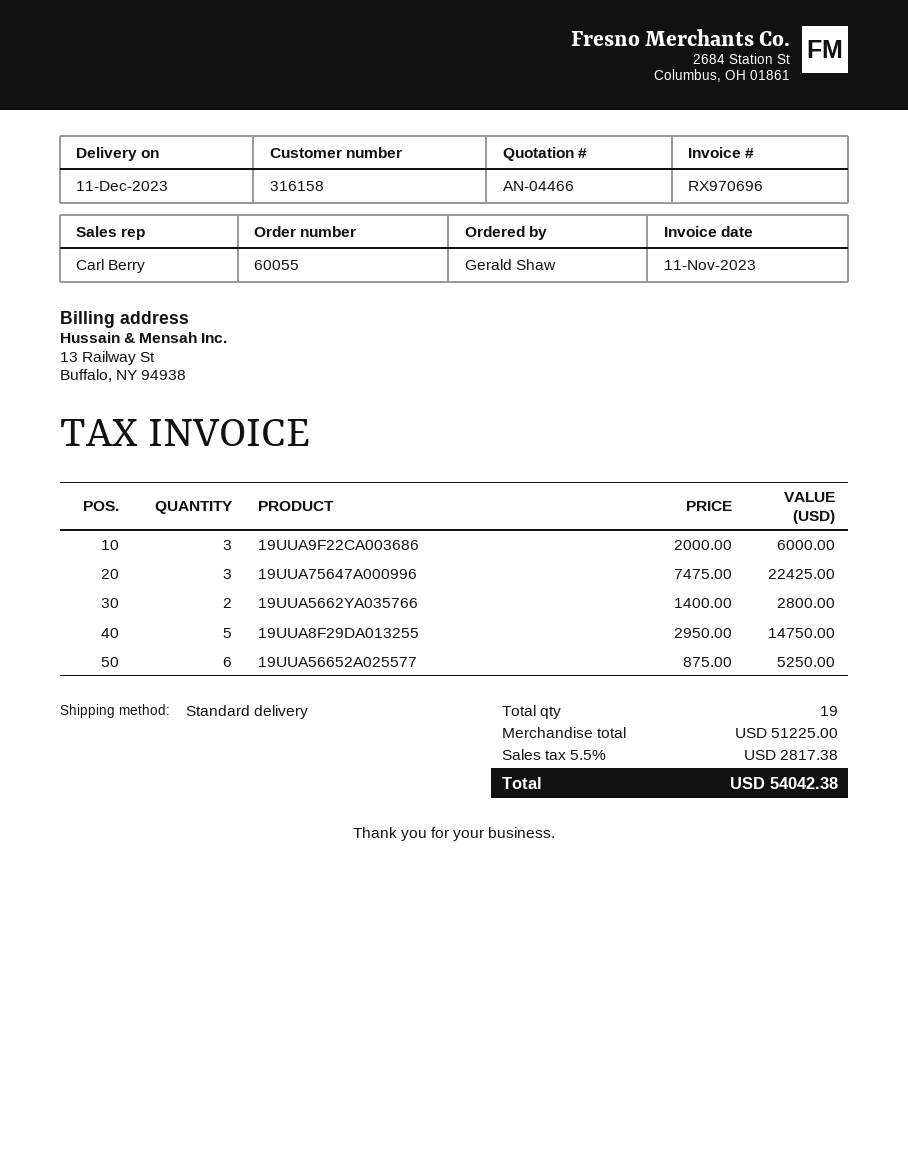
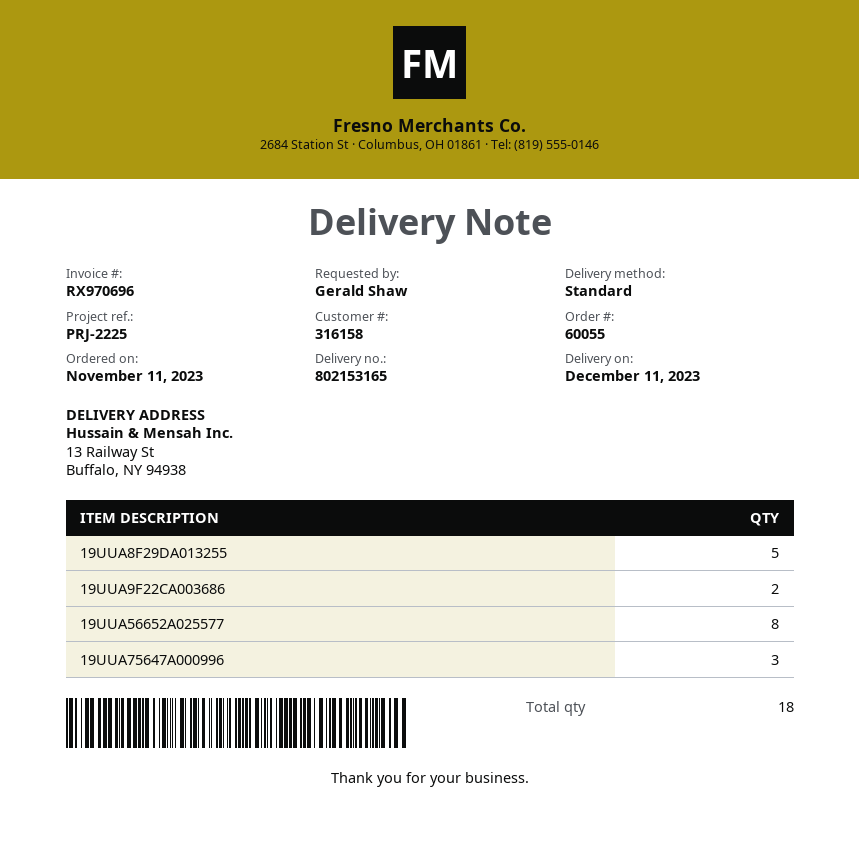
19UUA9F22CA003686: 3 -> 2
19UUA5662YA035766: 2 -> none
19UUA56652A025577: 6 -> 8
total quantity: 19 -> 18

